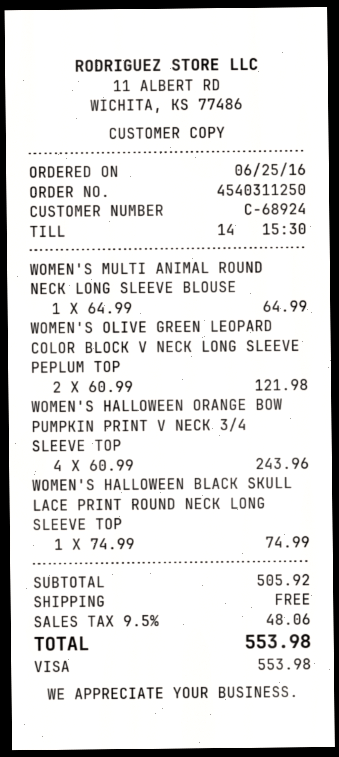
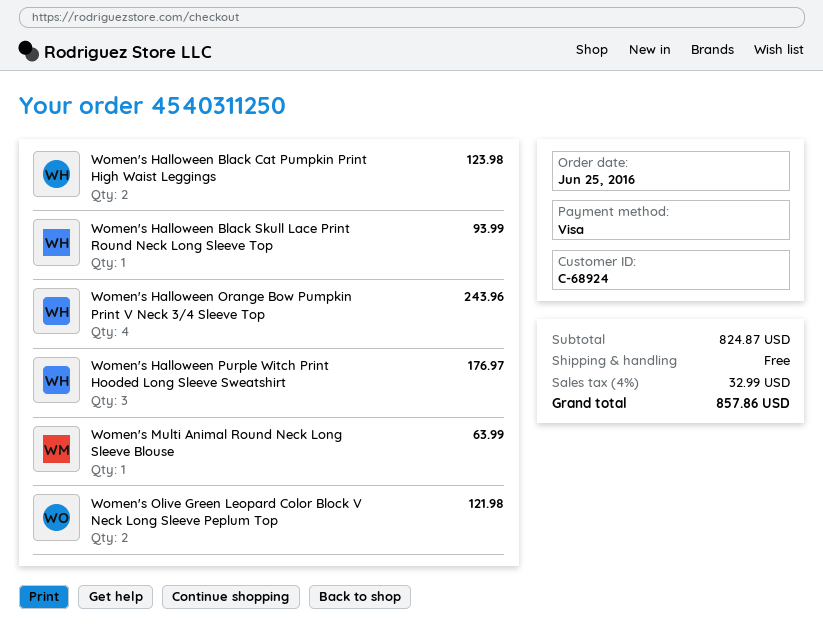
WOMEN'S MULTI ANIMAL ROUND NECK LONG SLEEVE BLOUSE: 1 for 64.99 -> 1 for 63.99
WOMEN'S HALLOWEEN BLACK SKULL LACE PRINT ROUND NECK LONG SLEEVE TOP: 1 for 74.99 -> 1 for 93.99
Women's Halloween Black Cat Pumpkin Print High Waist Leggings: none -> 2 for 123.98
Women's Halloween Purple Witch Print Hooded Long Sleeve Sweatshirt: none -> 3 for 176.97
subtotal: 505.92 -> 824.87
tax: 9.5% = 48.06 -> 4% = 32.99
total: 553.98 -> 857.86

